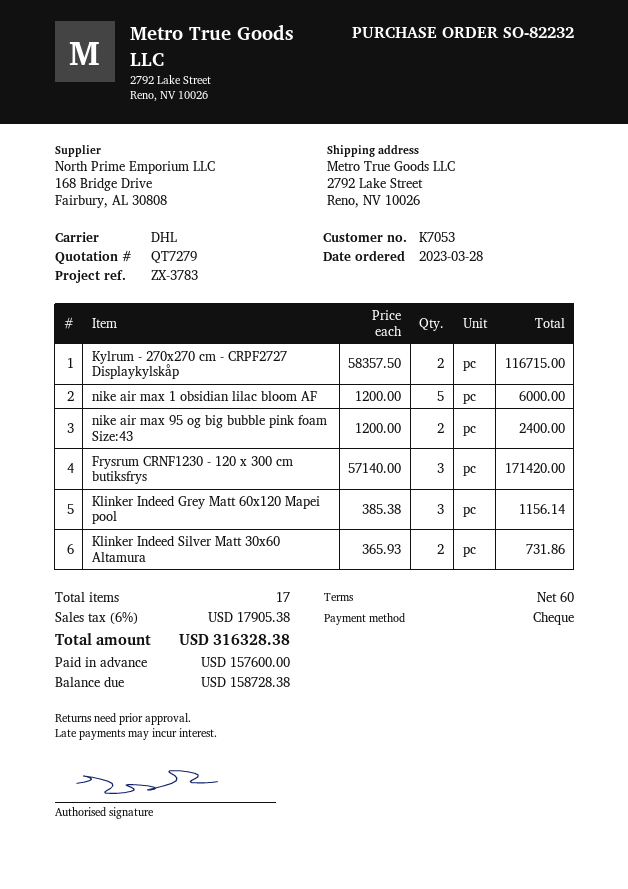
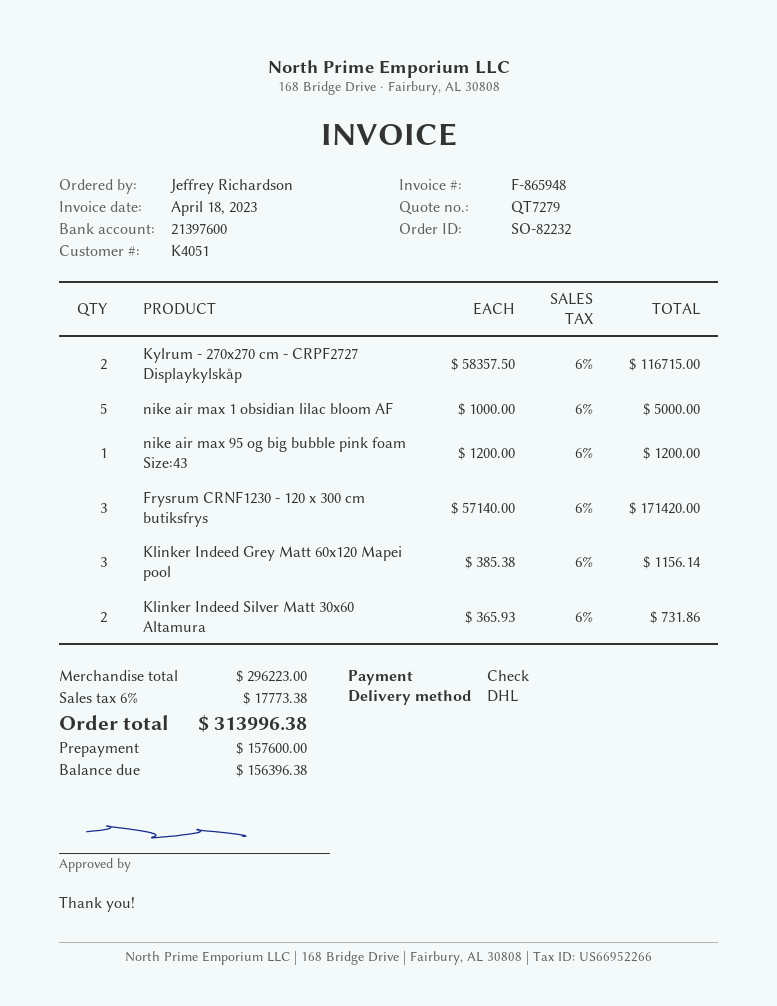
customer number: K7053 -> K4051
nike air max 1 obsidian lilac bloom AF: 5 x 1200.00 = 6000.00 -> 5 x 1000.00 = 5000.00
nike air max 95 og big bubble pink foam Size:43: 2 x 1200.00 = 2400.00 -> 1 x 1200.00 = 1200.00
tax: 6% = 17905.38 -> 6% = 17773.38
total: 316328.38 -> 313996.38
balance: 158728.38 -> 156396.38

